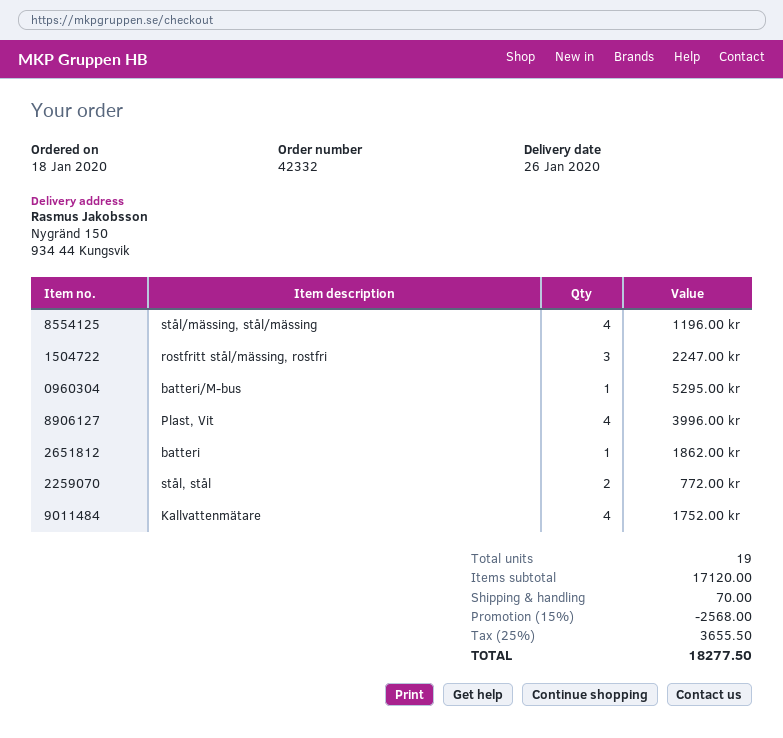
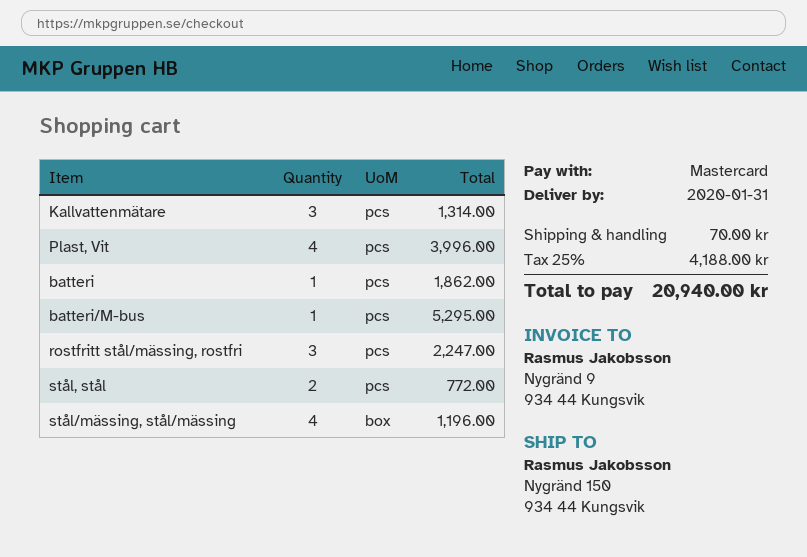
delivery date: 2020-01-26 -> 2020-01-31
Kallvattenmätare: 4 for 1752.00 -> 3 for 1314.00
discount: 15% = 2568.00 -> none
tax: 25% = 3655.50 -> 25% = 4188.00
total: 18277.50 -> 20940.00

